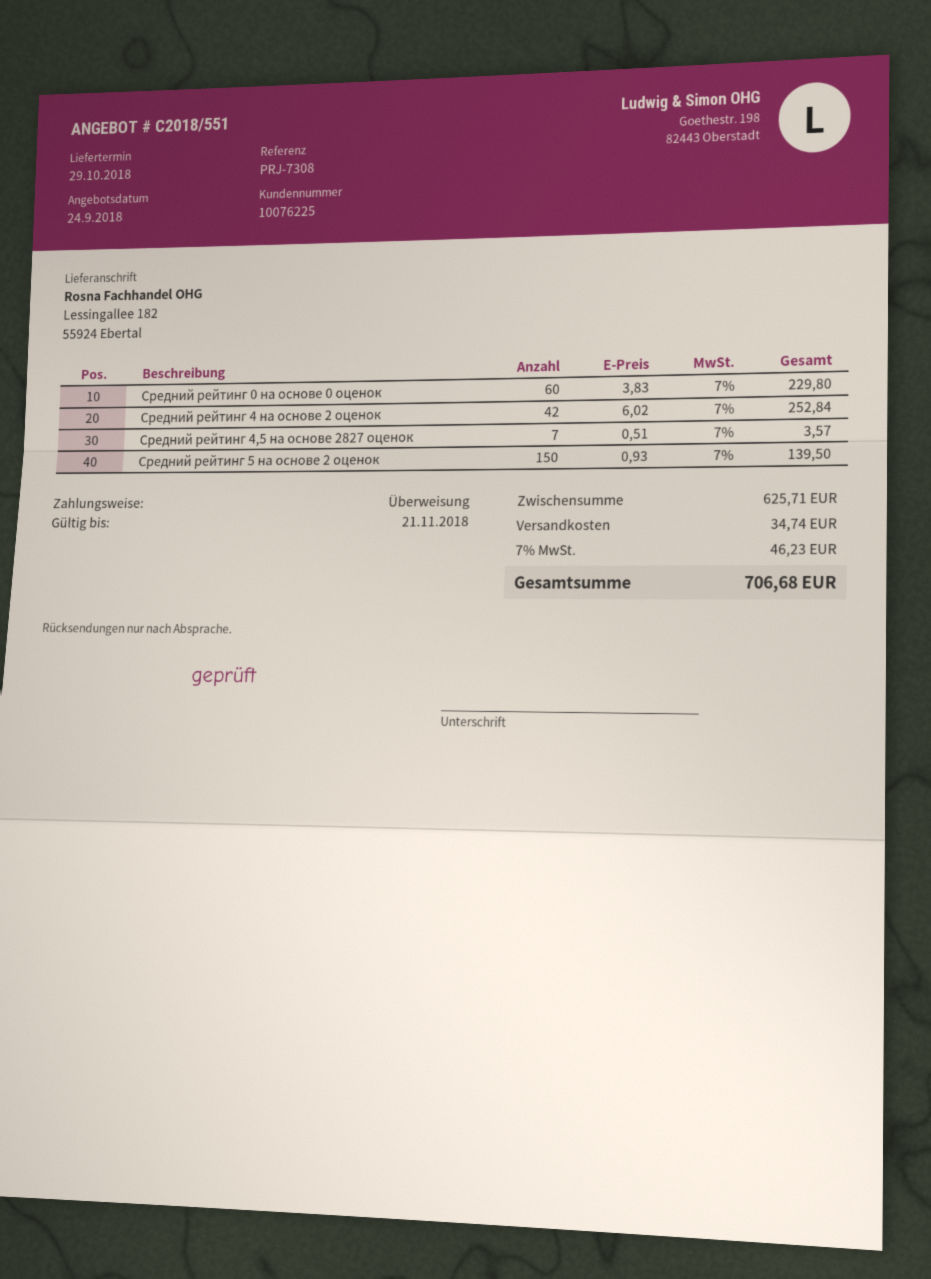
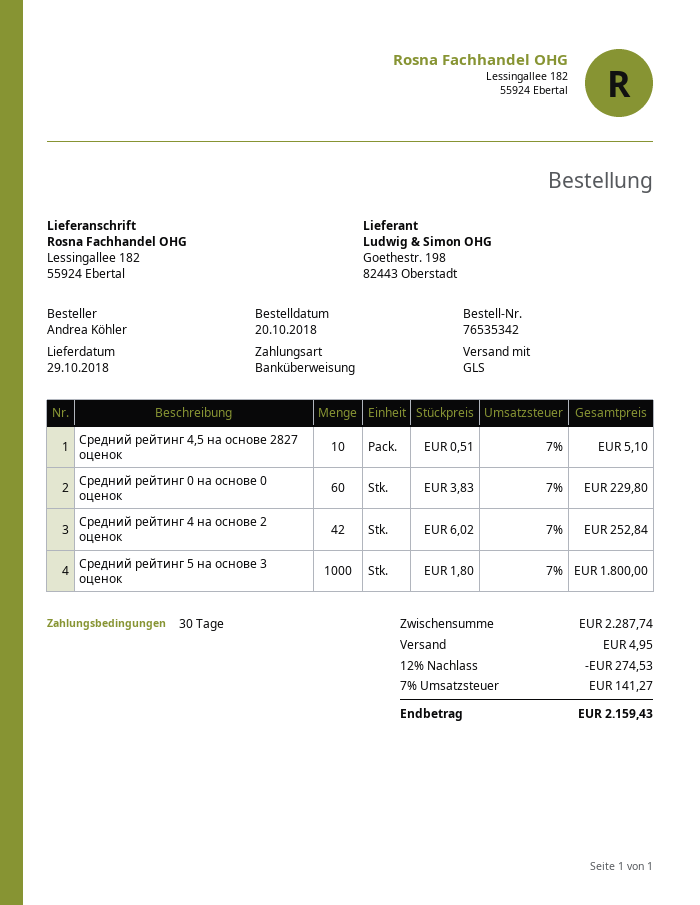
Средний рейтинг 4,5 на основе 2827 оценок: 7 x 0.51 = 3.57 -> 10 x 0.51 = 5.10
Средний рейтинг 5 на основе 2 оценок: 150 x 0.93 = 139.50 -> none
Средний рейтинг 5 на основе 3 оценок: none -> 1000 x 1.80 = 1800.00
subtotal: 625.71 -> 2287.74
discount: none -> 12% = 274.53
shipping: 34.74 -> 4.95
tax: 7% = 46.23 -> 7% = 141.27
total: 706.68 -> 2159.43

